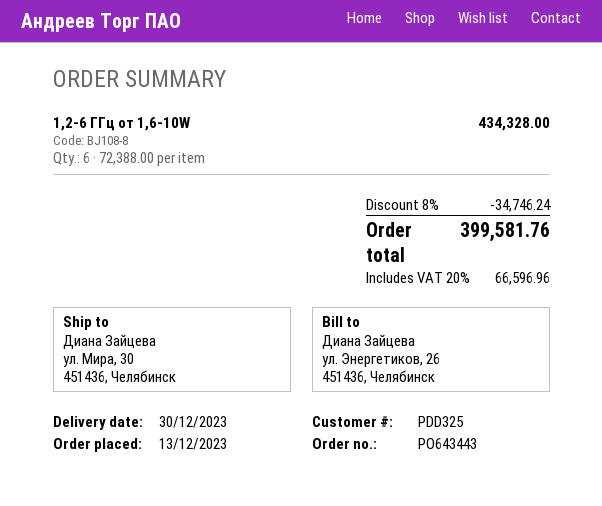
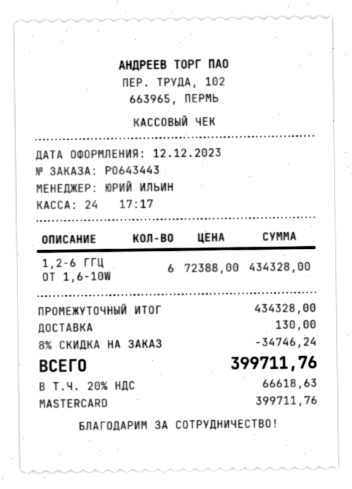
order date: 2023-12-13 -> 2023-12-12
shipping: none -> 130.00
tax: 20% = 66596.96 -> 20% = 66618.63
total: 399581.76 -> 399711.76

